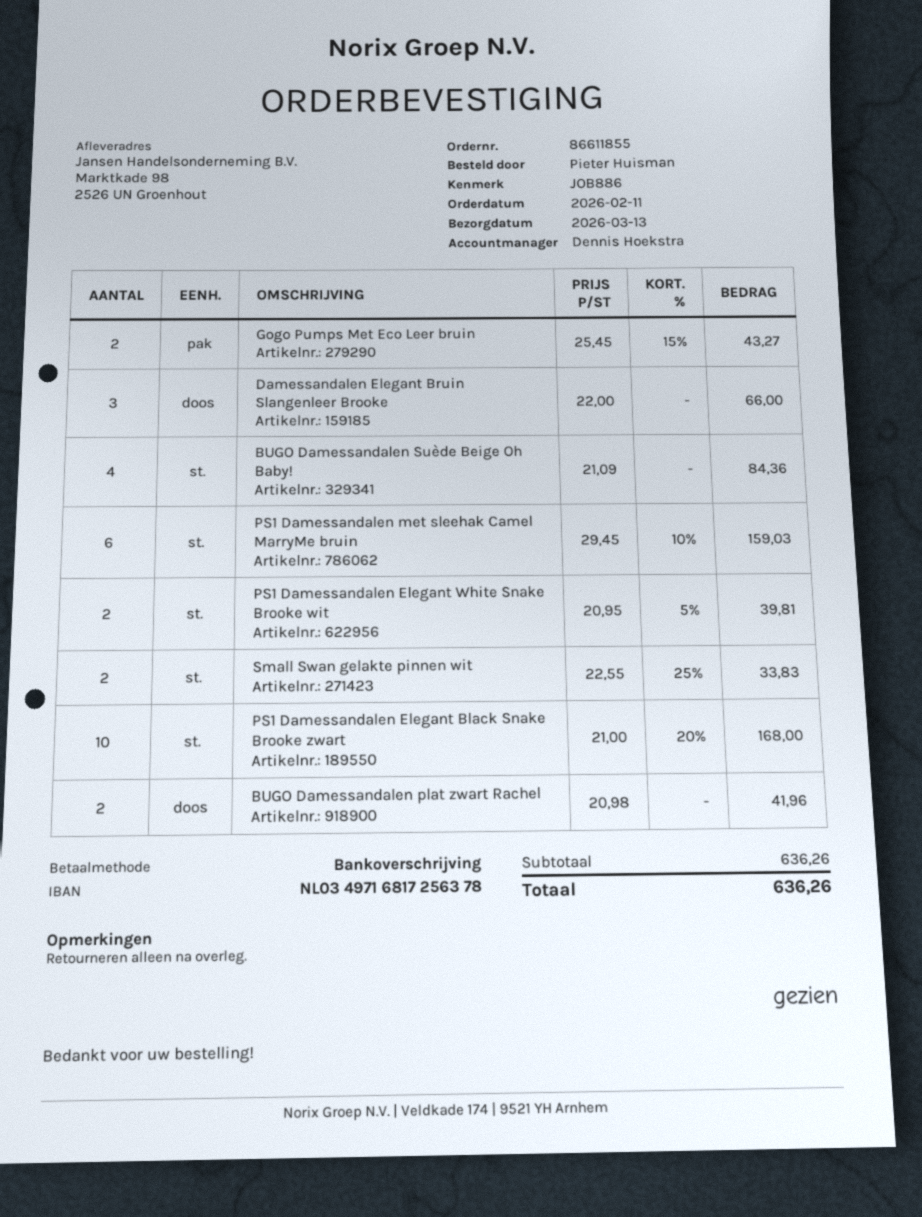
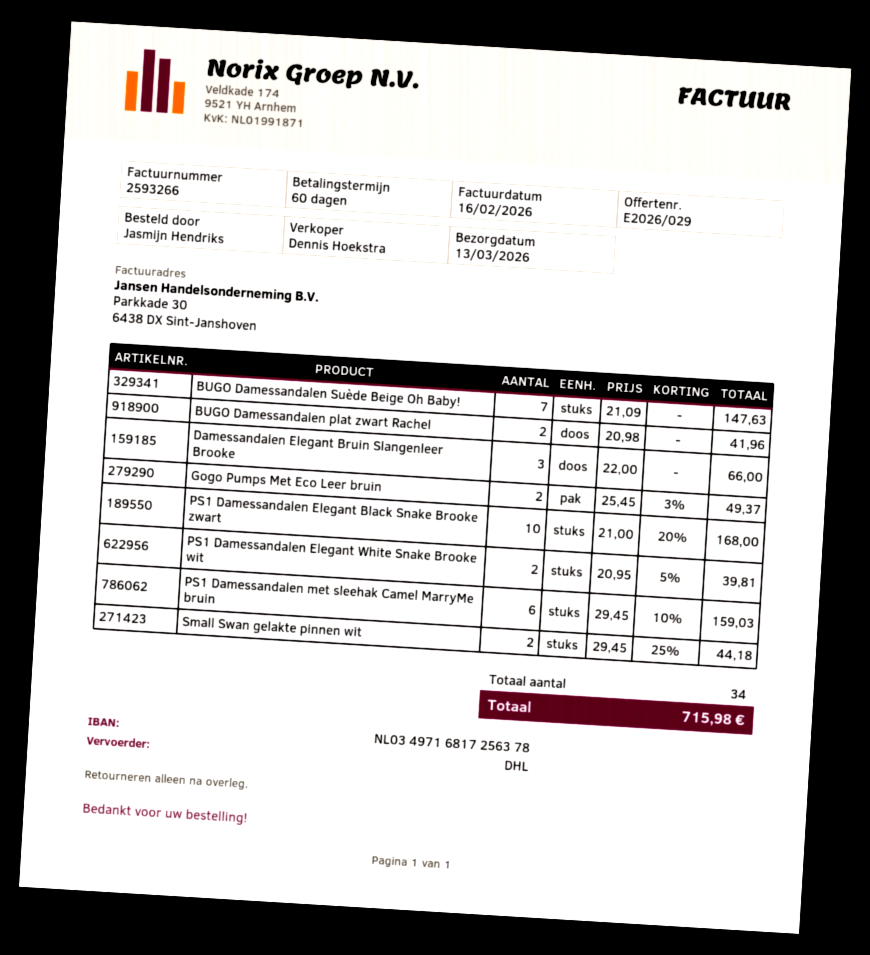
ordered by: Pieter Huisman -> Jasmijn Hendriks
Gogo Pumps Met Eco Leer bruin: 2 x 25.45 - 15% = 43.27 -> 2 x 25.45 - 3% = 49.37
BUGO Damessandalen Suède Beige Oh Baby!: 4 x 21.09 = 84.36 -> 7 x 21.09 = 147.63
Small Swan gelakte pinnen wit: 2 x 22.55 - 25% = 33.83 -> 2 x 29.45 - 25% = 44.18
total: 636.26 -> 715.98

